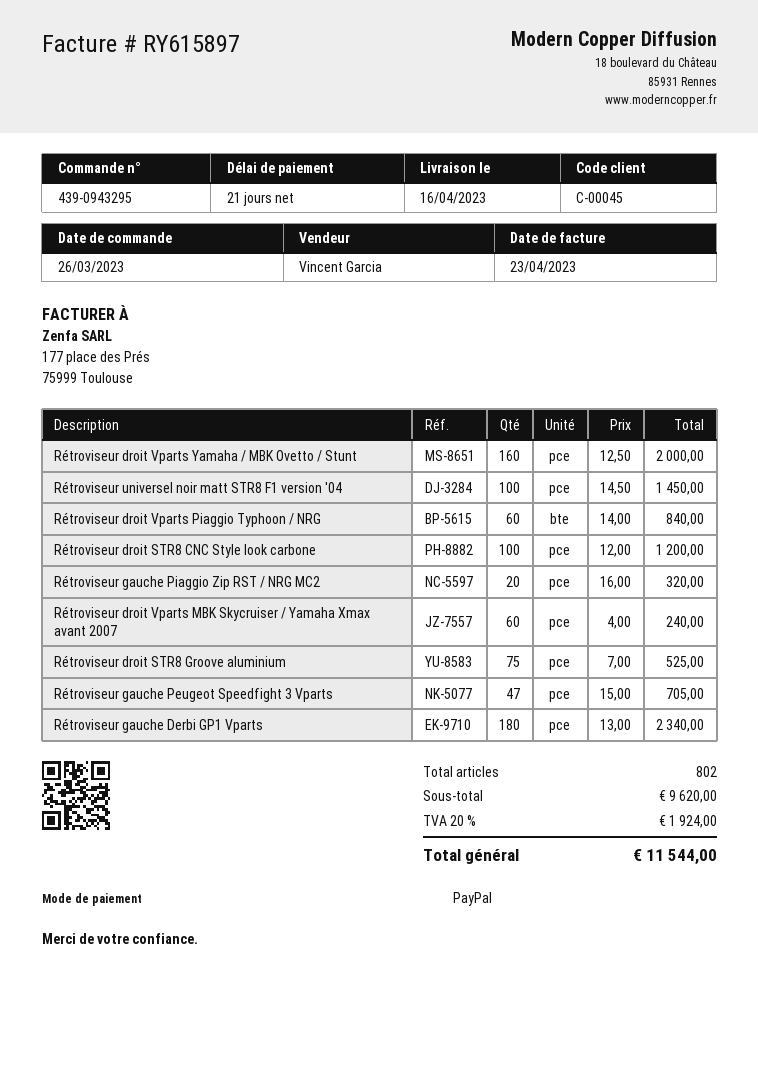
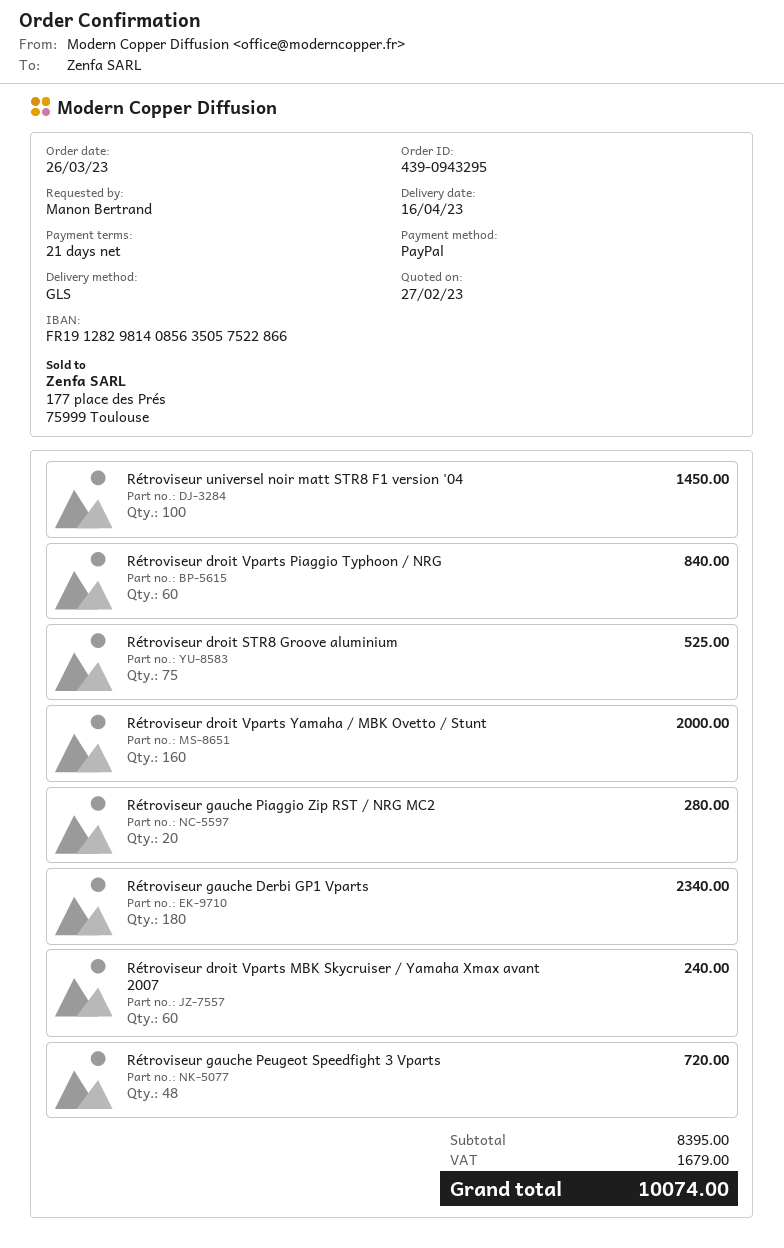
Rétroviseur droit STR8 CNC Style look carbone: 100 for 1200.00 -> none
Rétroviseur gauche Piaggio Zip RST / NRG MC2: 20 for 320.00 -> 20 for 280.00
Rétroviseur gauche Peugeot Speedfight 3 Vparts: 47 for 705.00 -> 48 for 720.00
subtotal: 9620.00 -> 8395.00
tax: 1924.00 -> 1679.00
total: 11544.00 -> 10074.00

